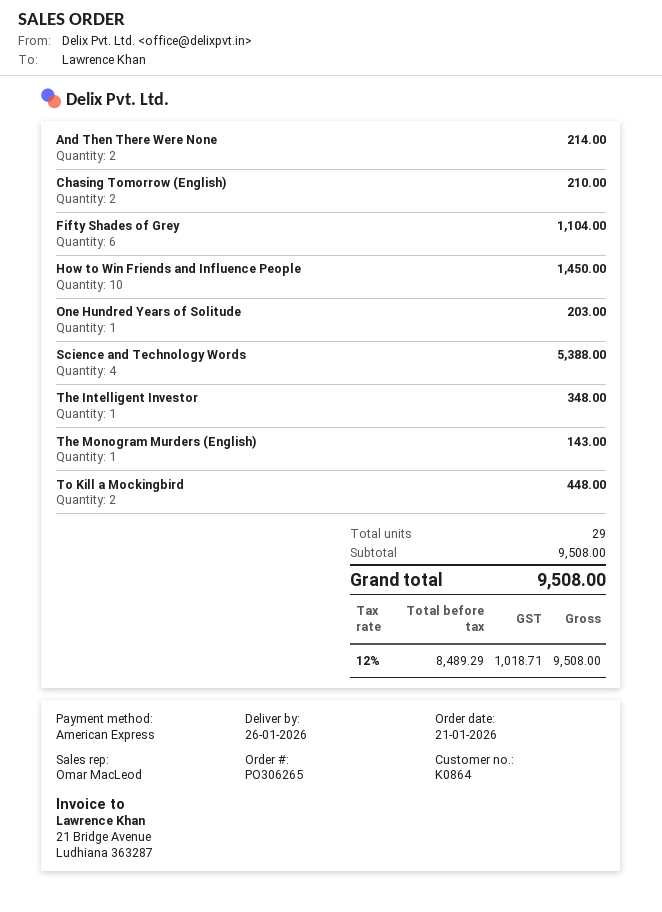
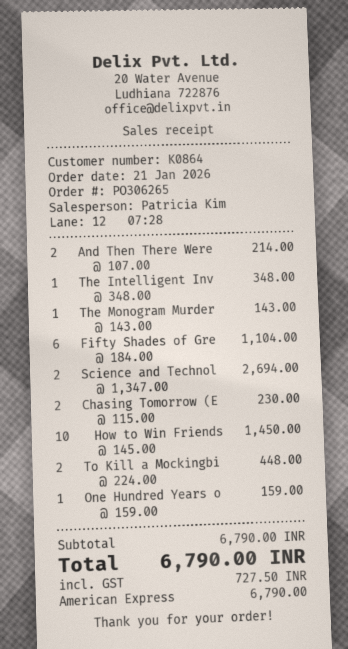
sales rep: Omar MacLeod -> Patricia Kim
Chasing Tomorrow (English): 2 for 210.00 -> 2 for 230.00
One Hundred Years of Solitude: 1 for 203.00 -> 1 for 159.00
Science and Technology Words: 4 for 5388.00 -> 2 for 2694.00
subtotal: 9508.00 -> 6790.00
tax: 1018.71 -> 727.50
total: 9508.00 -> 6790.00

